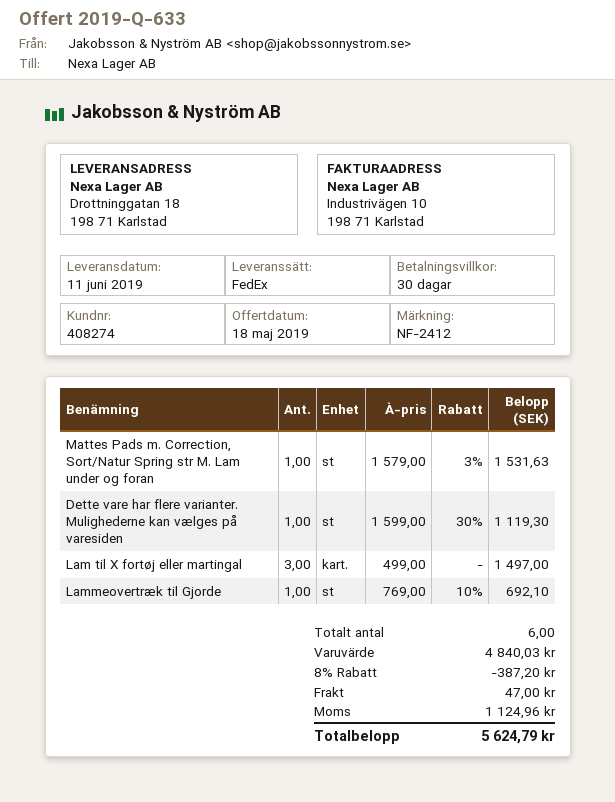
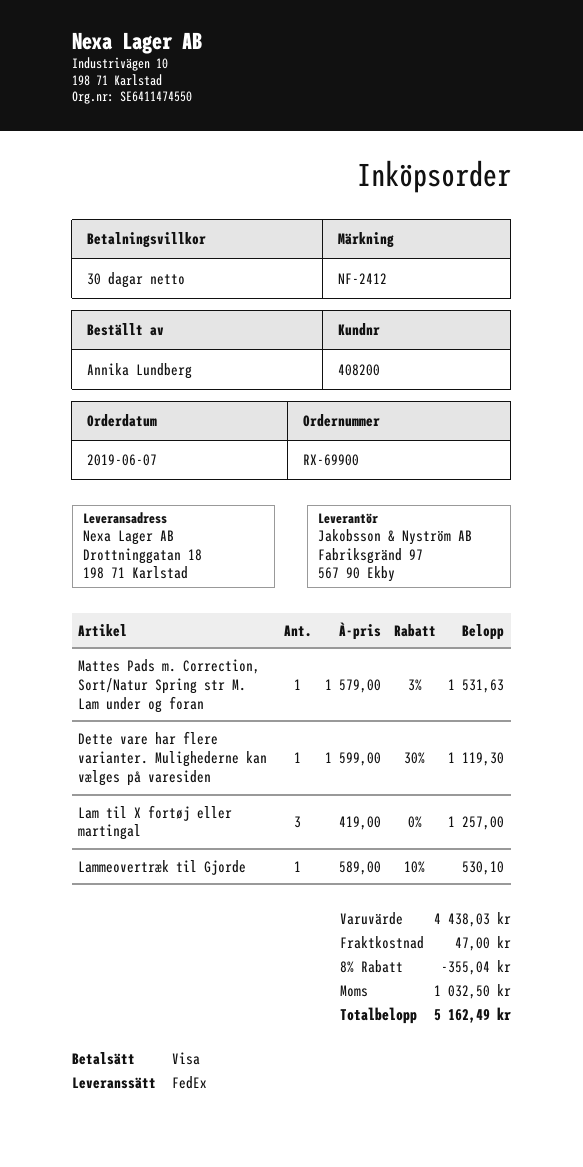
customer number: 408274 -> 408200
Lam til X fortøj eller martingal: 3 x 499.00 = 1497.00 -> 3 x 419.00 = 1257.00
Lammeovertræk til Gjorde: 1 x 769.00 - 10% = 692.10 -> 1 x 589.00 - 10% = 530.10
subtotal: 4840.03 -> 4438.03
discount: 8% = 387.20 -> 8% = 355.04
tax: 1124.96 -> 1032.50
total: 5624.79 -> 5162.49

